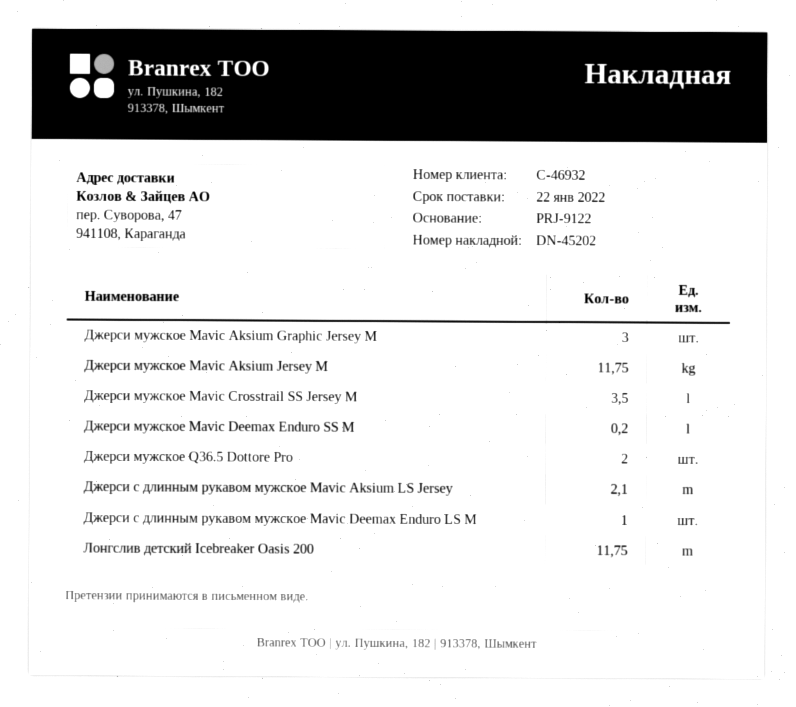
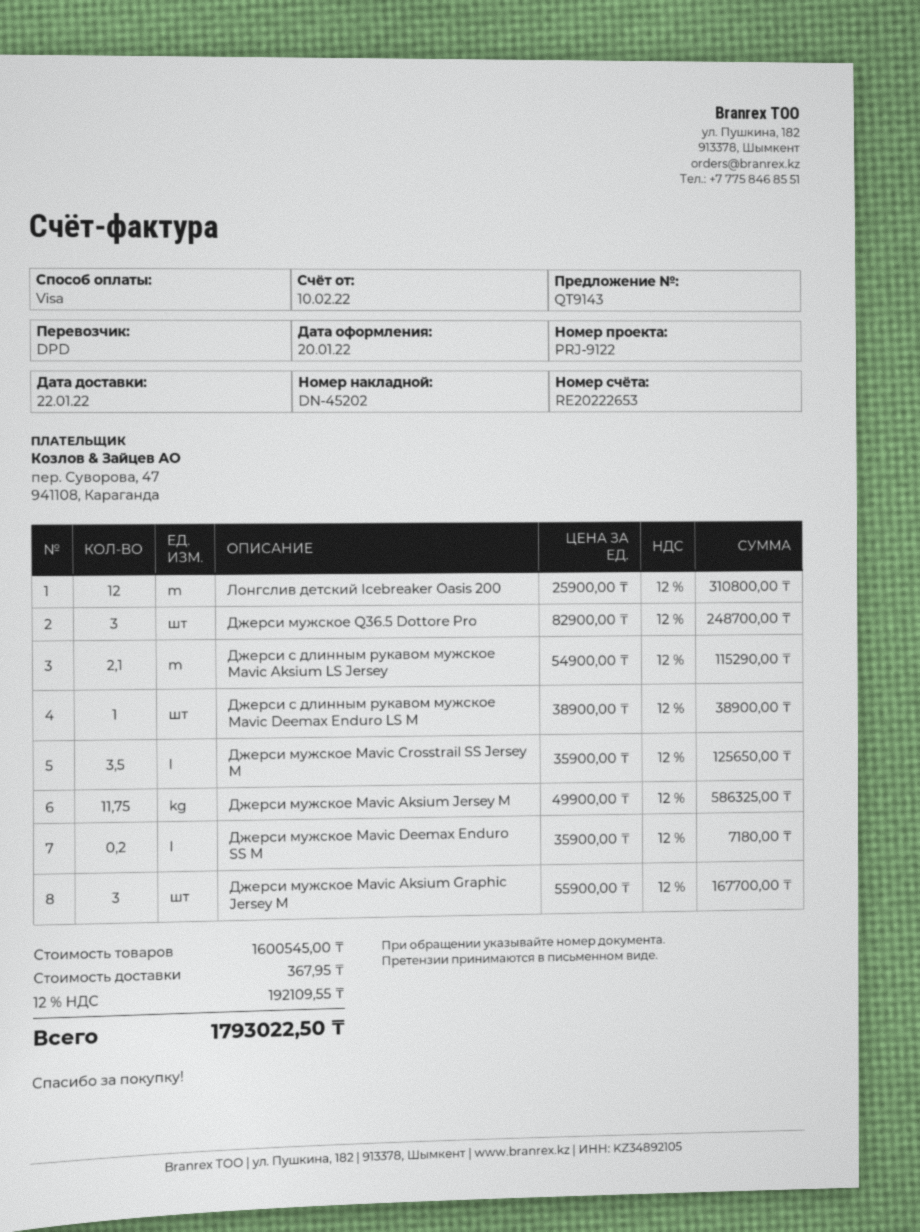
Джерси мужское Q36.5 Dottore Pro: 2 -> 3
Лонгслив детский Icebreaker Oasis 200: 11.75 -> 12

